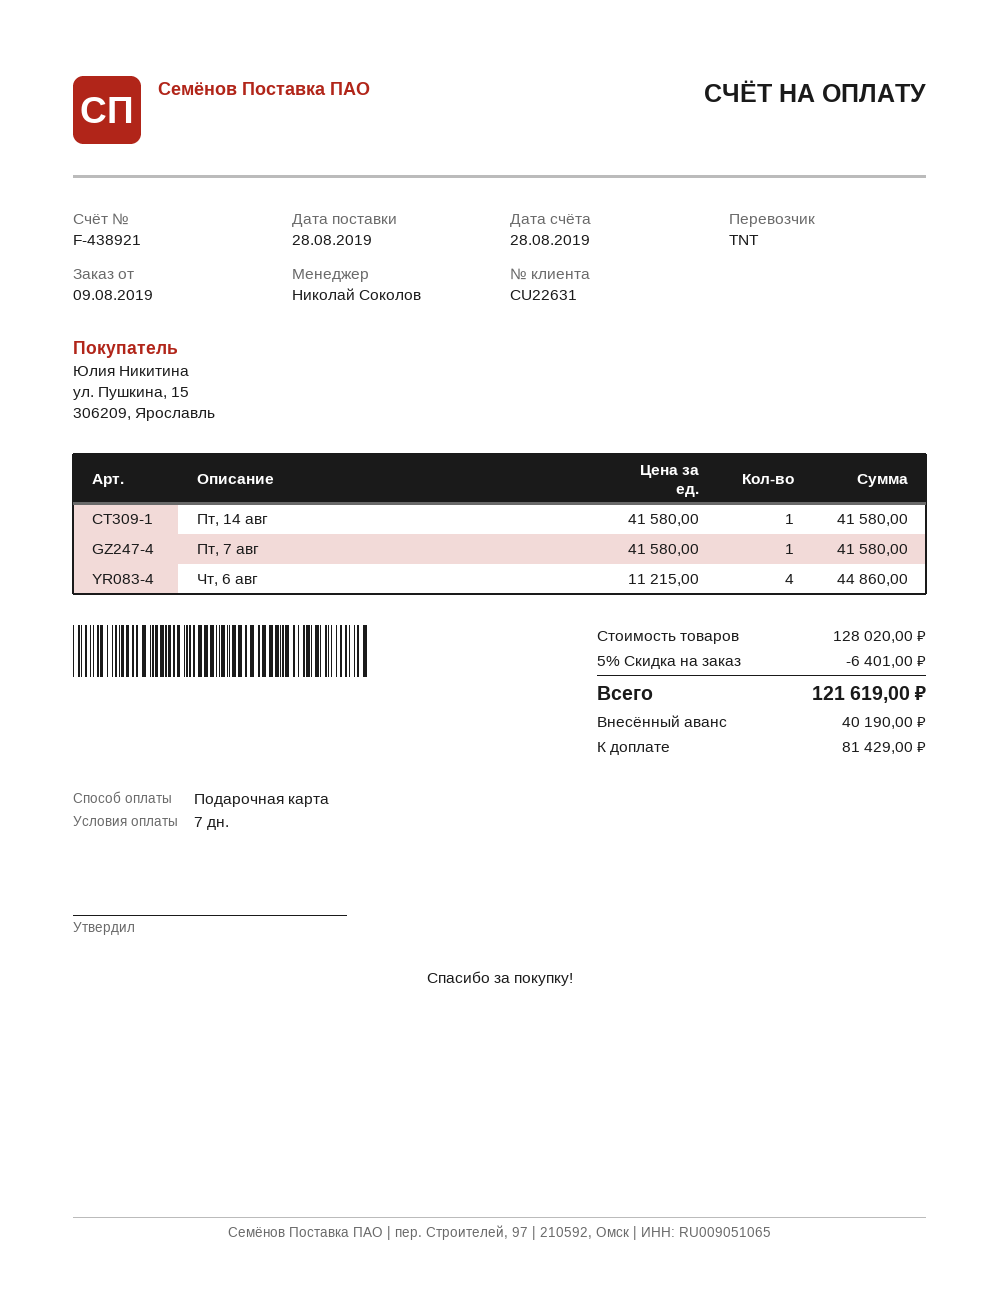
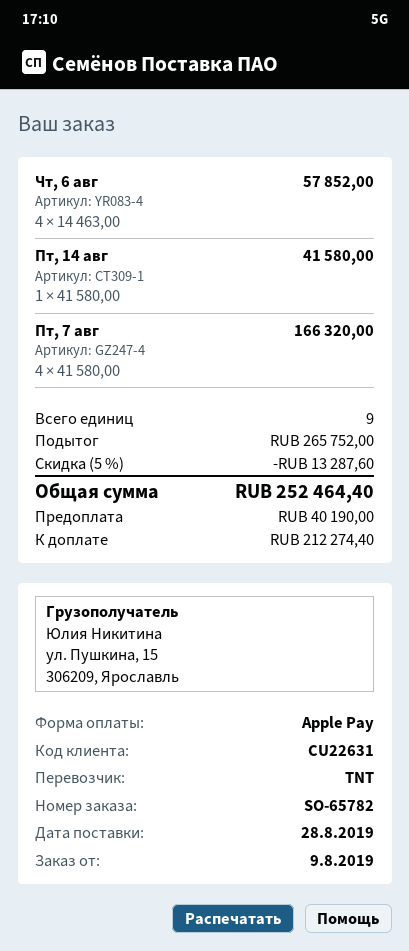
payment method: gift card -> Apple Pay
Пт, 7 авг: 1 x 41580.00 = 41580.00 -> 4 x 41580.00 = 166320.00
Чт, 6 авг: 4 x 11215.00 = 44860.00 -> 4 x 14463.00 = 57852.00
subtotal: 128020.00 -> 265752.00
discount: 5% = 6401.00 -> 5% = 13287.60
total: 121619.00 -> 252464.40
balance: 81429.00 -> 212274.40

